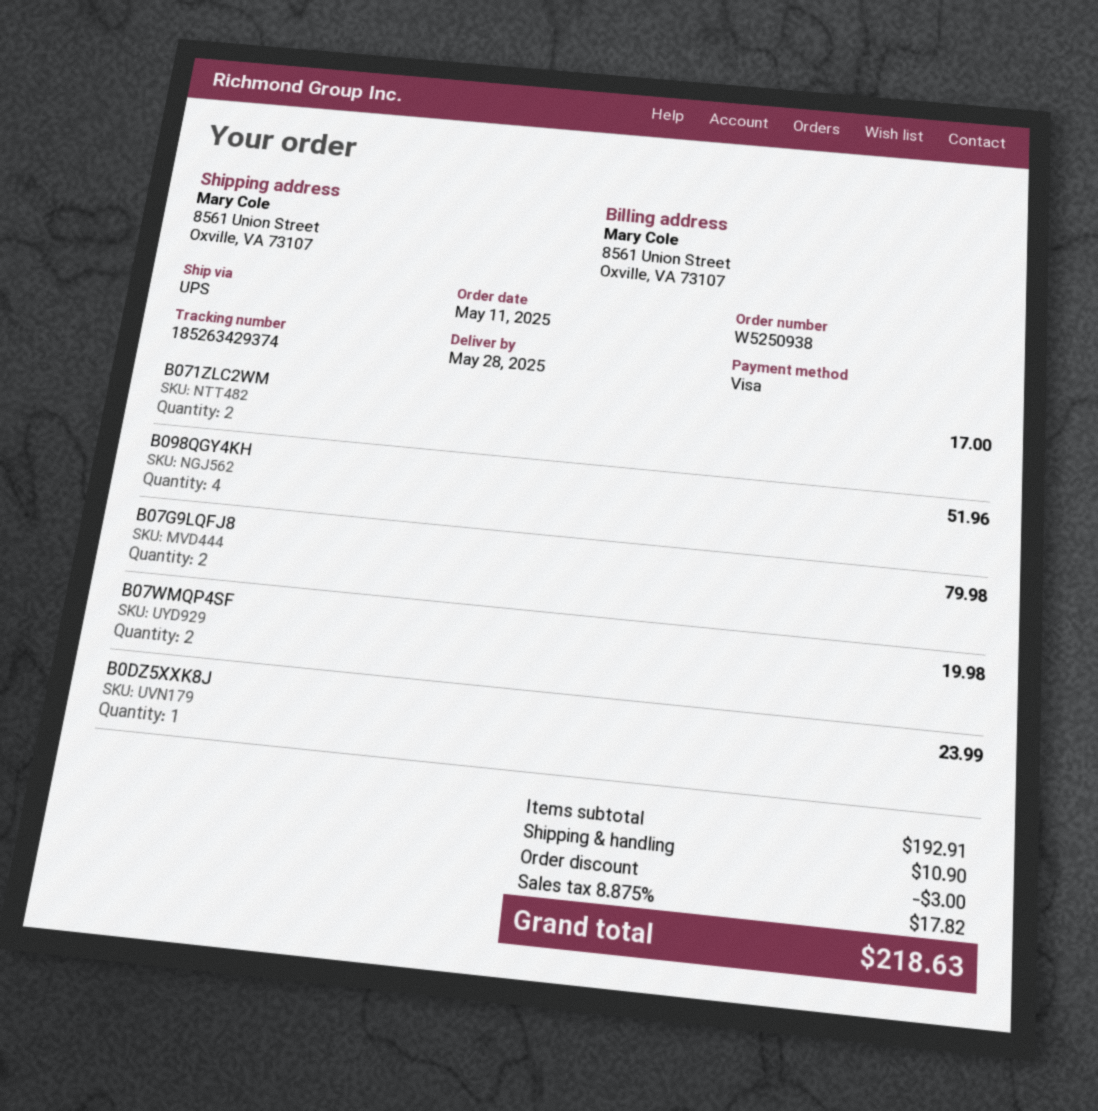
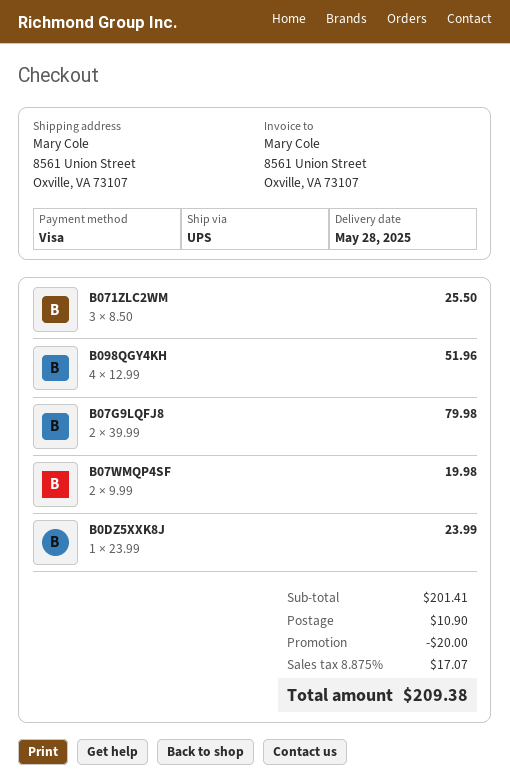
B071ZLC2WM: 2 for 17.00 -> 3 for 25.50
subtotal: 192.91 -> 201.41
discount: 3.00 -> 20.00
tax: 8.875% = 17.82 -> 8.875% = 17.07
total: 218.63 -> 209.38

